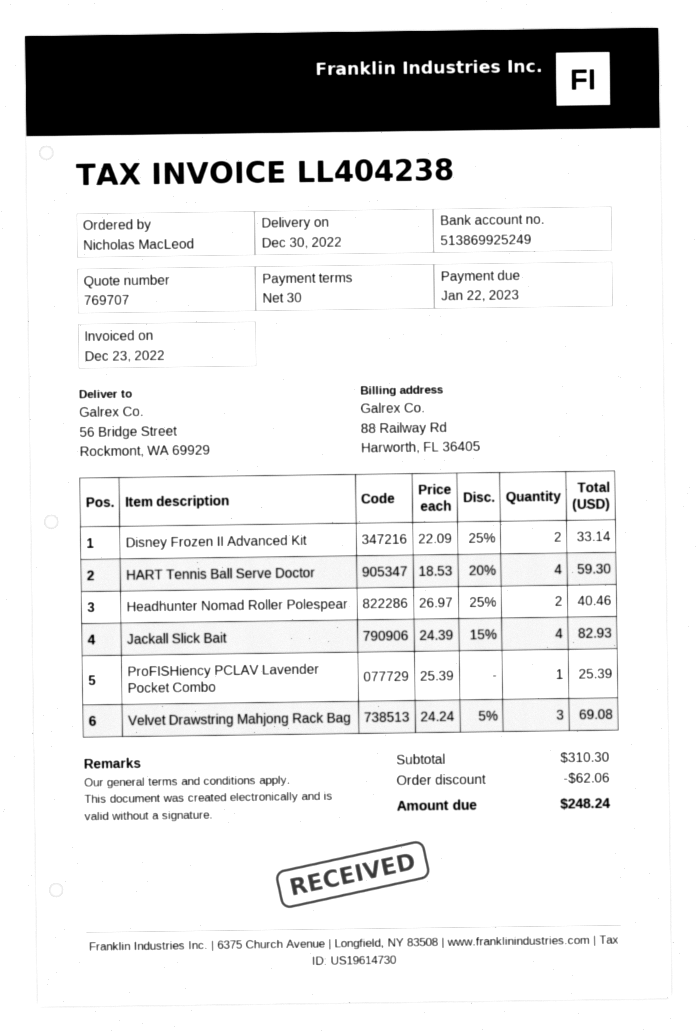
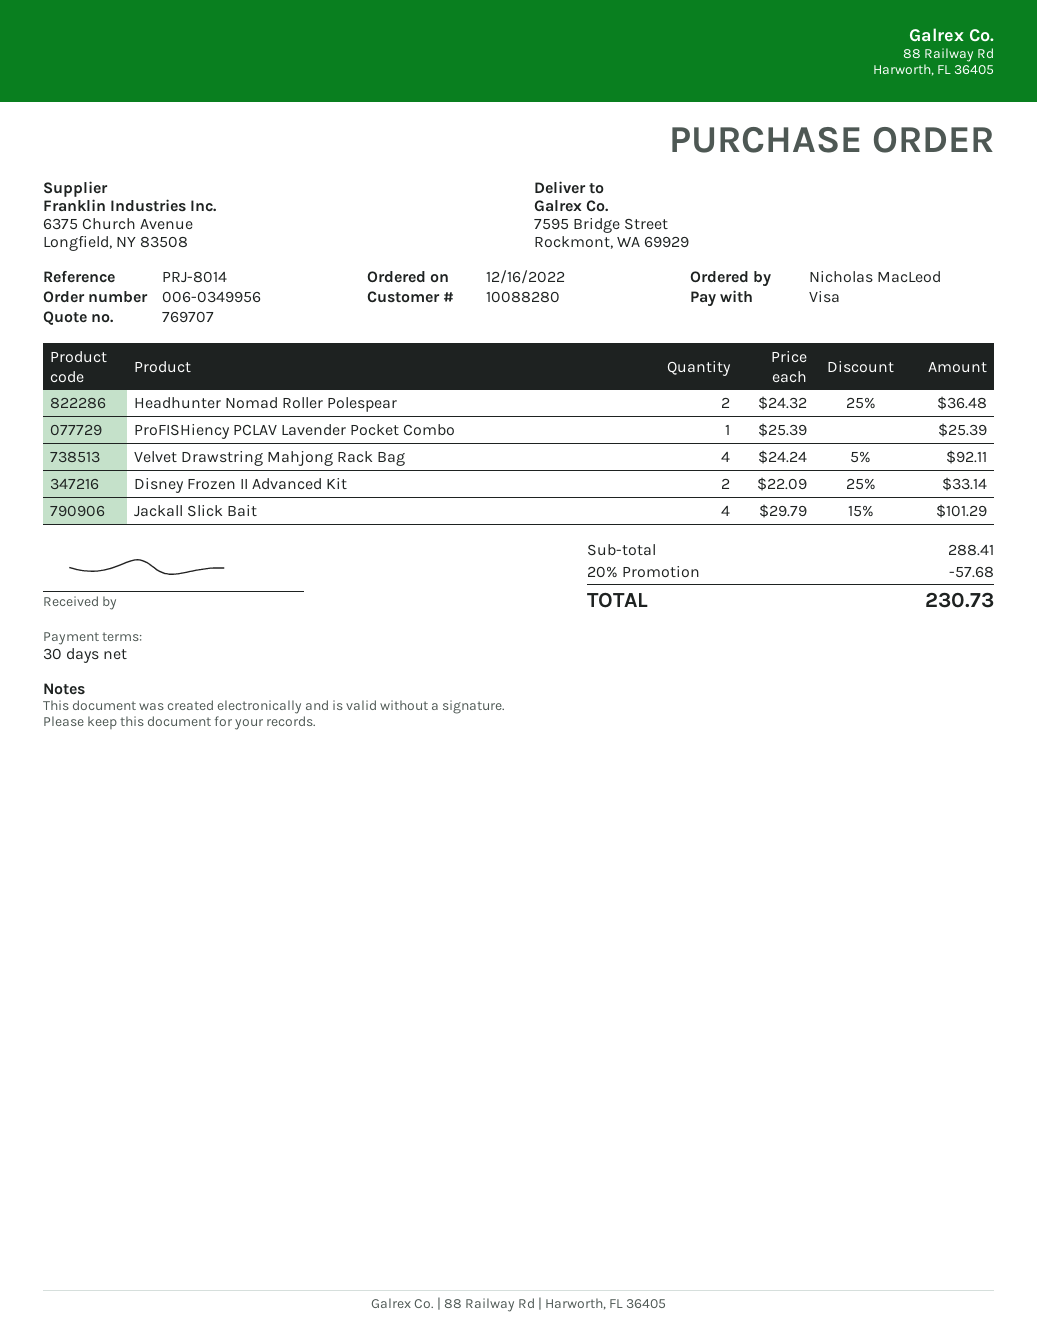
ship to: 56 Bridge Street, Rockmont, WA 69929 -> 7595 Bridge Street, Rockmont, WA 69929
HART Tennis Ball Serve Doctor: 4 x 18.53 - 20% = 59.30 -> none
Headhunter Nomad Roller Polespear: 2 x 26.97 - 25% = 40.46 -> 2 x 24.32 - 25% = 36.48
Jackall Slick Bait: 4 x 24.39 - 15% = 82.93 -> 4 x 29.79 - 15% = 101.29
Velvet Drawstring Mahjong Rack Bag: 3 x 24.24 - 5% = 69.08 -> 4 x 24.24 - 5% = 92.11
subtotal: 310.30 -> 288.41
discount: 62.06 -> 57.68
total: 248.24 -> 230.73

